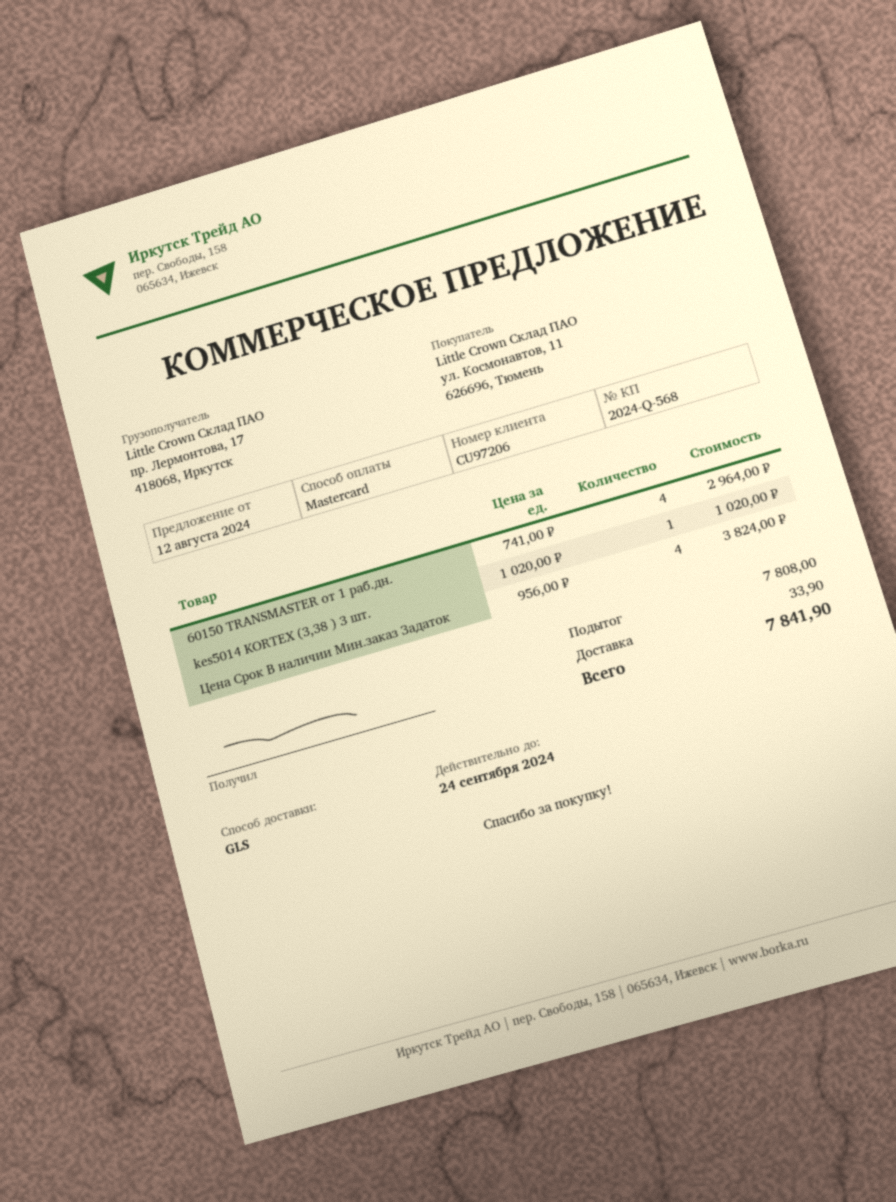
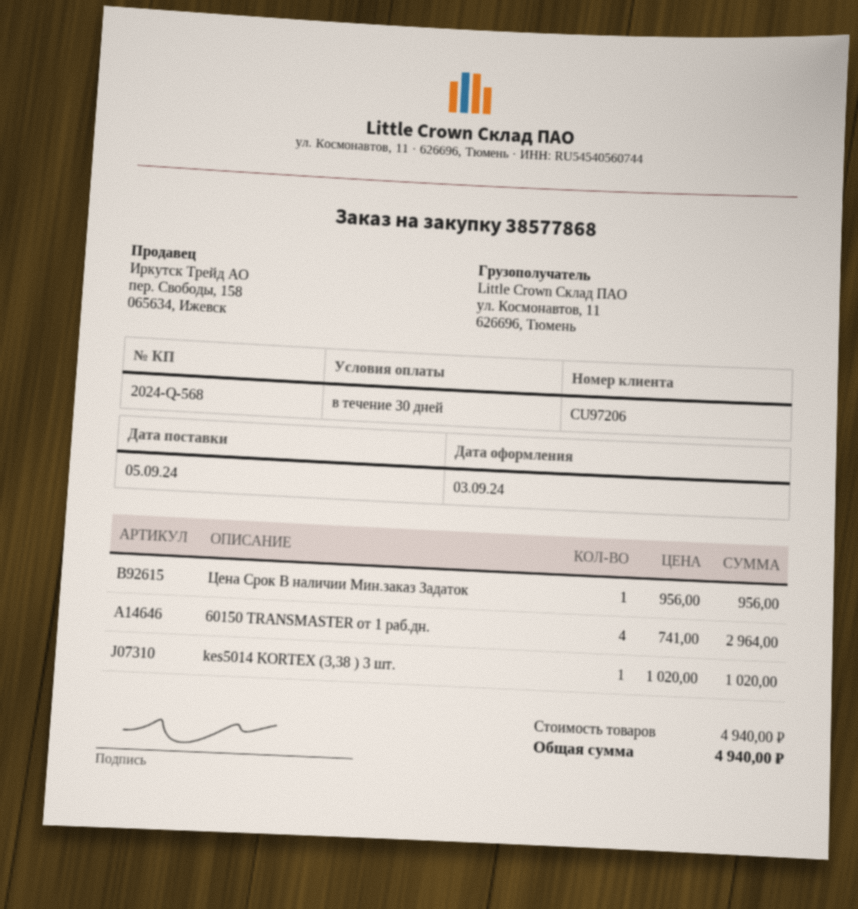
ship to: пр. Лермонтова, 17, 418068, Иркутск -> ул. Космонавтов, 11, 626696, Тюмень
Цена Срок В наличии Мин.заказ Задаток: 4 x 956.00 = 3824.00 -> 1 x 956.00 = 956.00
subtotal: 7808.00 -> 4940.00
shipping: 33.90 -> none
total: 7841.90 -> 4940.00

